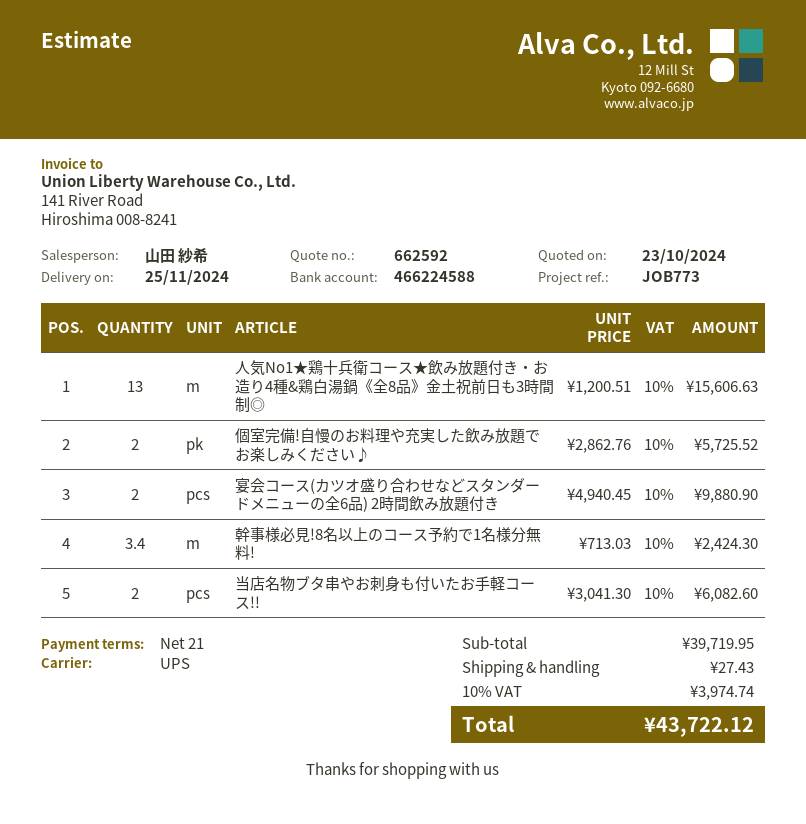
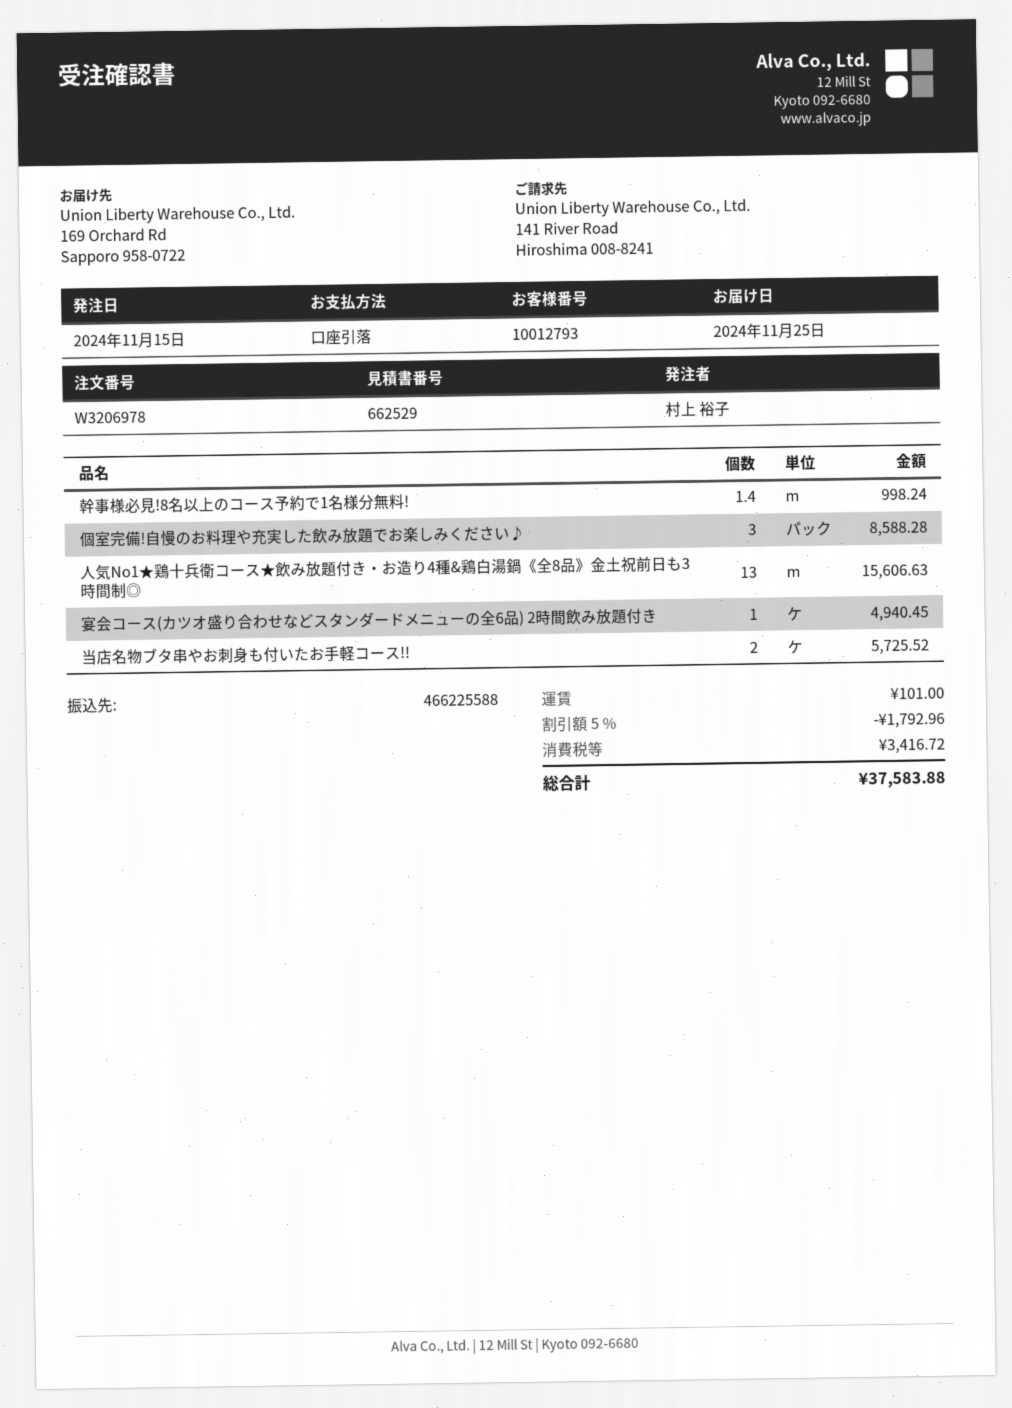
quote number: 662592 -> 662529
bank account: 466224588 -> 466225588
個室完備!自慢のお料理や充実した飲み放題でお楽しみください♪: 2 for 5725.52 -> 3 for 8588.28
宴会コース(カツオ盛り合わせなどスタンダードメニューの全6品) 2時間飲み放題付き: 2 for 9880.90 -> 1 for 4940.45
幹事様必見!8名以上のコース予約で1名様分無料!: 3.4 for 2424.30 -> 1.4 for 998.24
当店名物ブタ串やお刺身も付いたお手軽コース!!: 2 for 6082.60 -> 2 for 5725.52
discount: none -> 5% = 1792.96
shipping: 27.43 -> 101.00
tax: 3974.74 -> 3416.72
total: 43722.12 -> 37583.88

